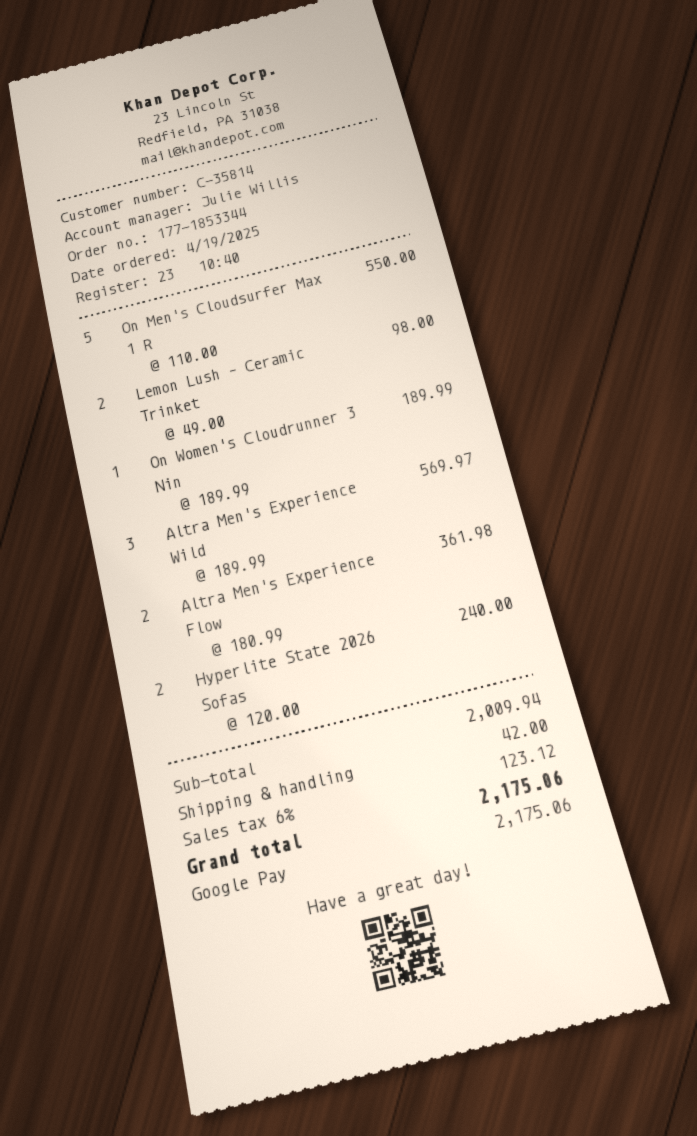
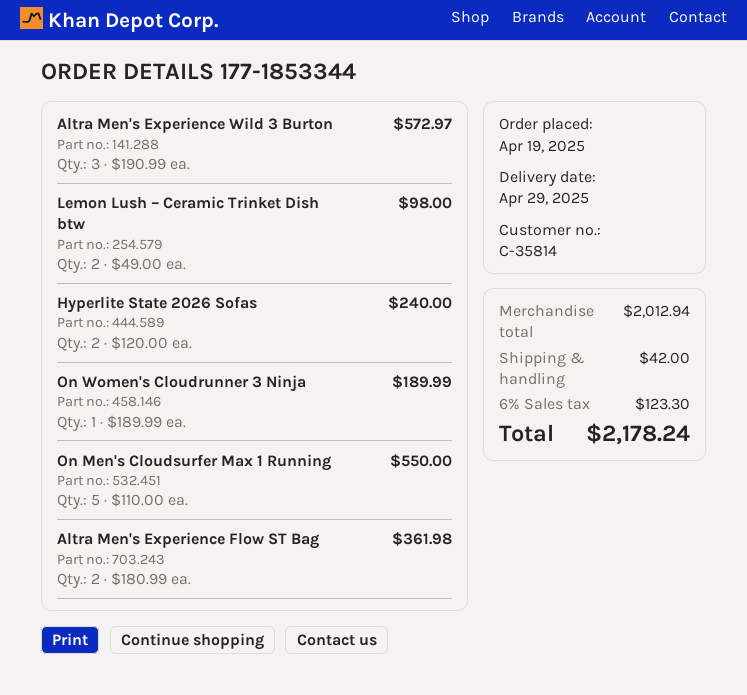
Altra Men's Experience Wild: 3 x 189.99 = 569.97 -> 3 x 190.99 = 572.97
subtotal: 2009.94 -> 2012.94
tax: 6% = 123.12 -> 6% = 123.30
total: 2175.06 -> 2178.24

